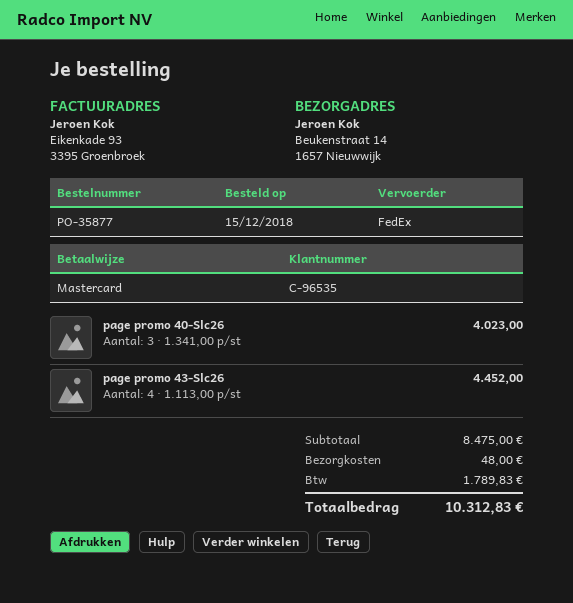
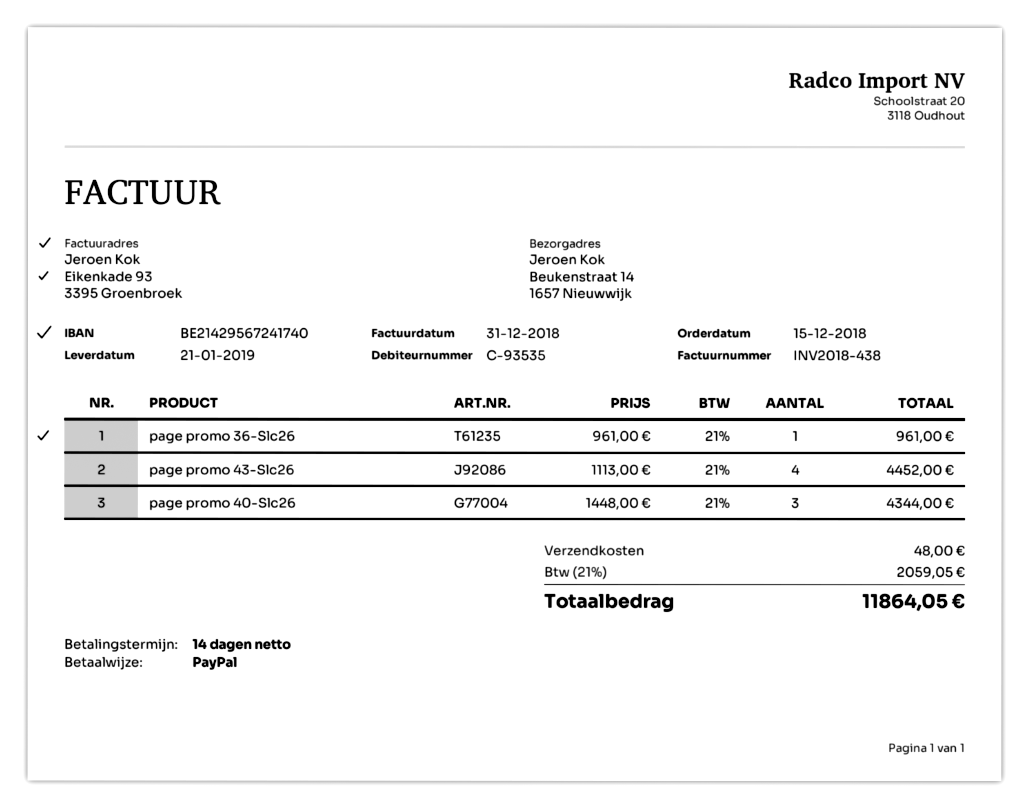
customer number: C-96535 -> C-93535
payment method: Mastercard -> PayPal
page promo 40-Slc26: 3 x 1341.00 = 4023.00 -> 3 x 1448.00 = 4344.00
page promo 36-Slc26: none -> 1 x 961.00 = 961.00
tax: 1789.83 -> 2059.05
total: 10312.83 -> 11864.05

